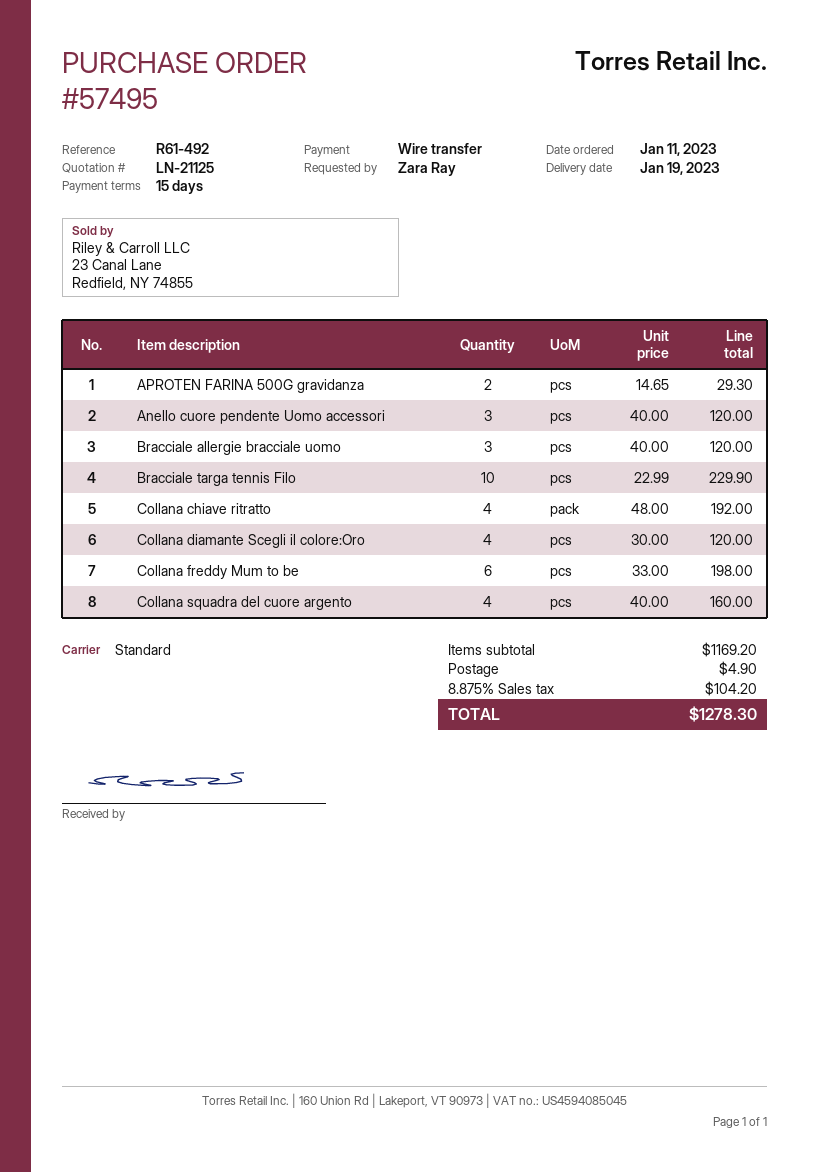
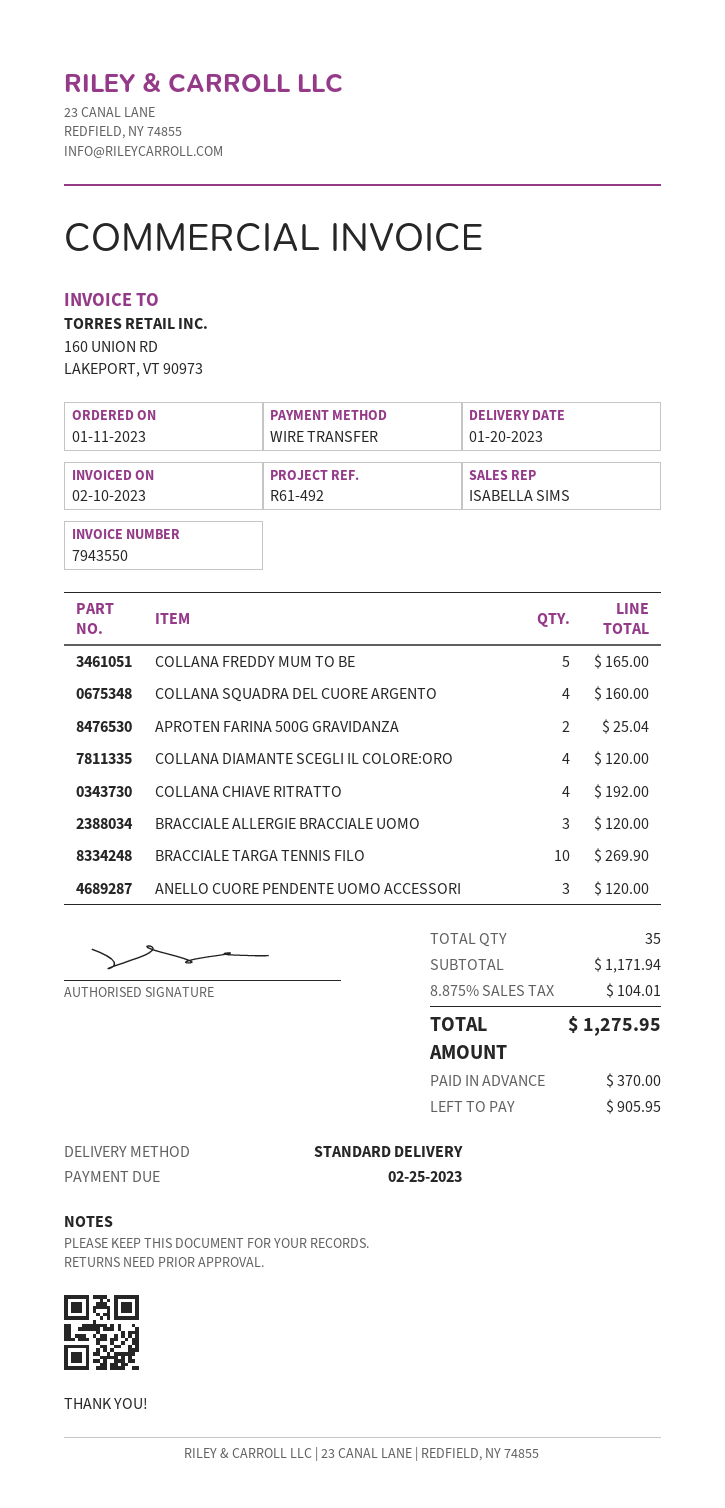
delivery date: 2023-01-19 -> 2023-01-20
APROTEN FARINA 500G gravidanza: 2 for 29.30 -> 2 for 25.04
Bracciale targa tennis Filo: 10 for 229.90 -> 10 for 269.90
Collana freddy Mum to be: 6 for 198.00 -> 5 for 165.00
subtotal: 1169.20 -> 1171.94
shipping: 4.90 -> none
tax: 8.875% = 104.20 -> 8.875% = 104.01
total: 1278.30 -> 1275.95

